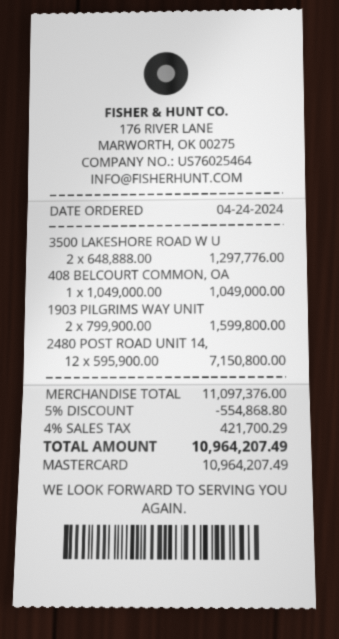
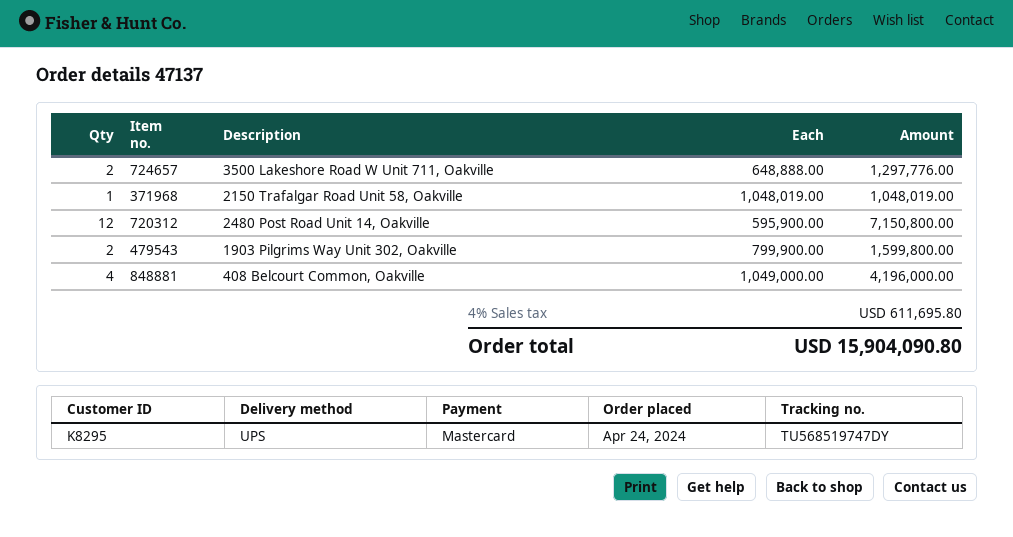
408 BELCOURT COMMON, OA: 1 x 1049000.00 = 1049000.00 -> 4 x 1049000.00 = 4196000.00
2150 Trafalgar Road Unit 58, Oakville: none -> 1 x 1048019.00 = 1048019.00
discount: 5% = 554868.80 -> none
tax: 4% = 421700.29 -> 4% = 611695.80
total: 10964207.49 -> 15904090.80

